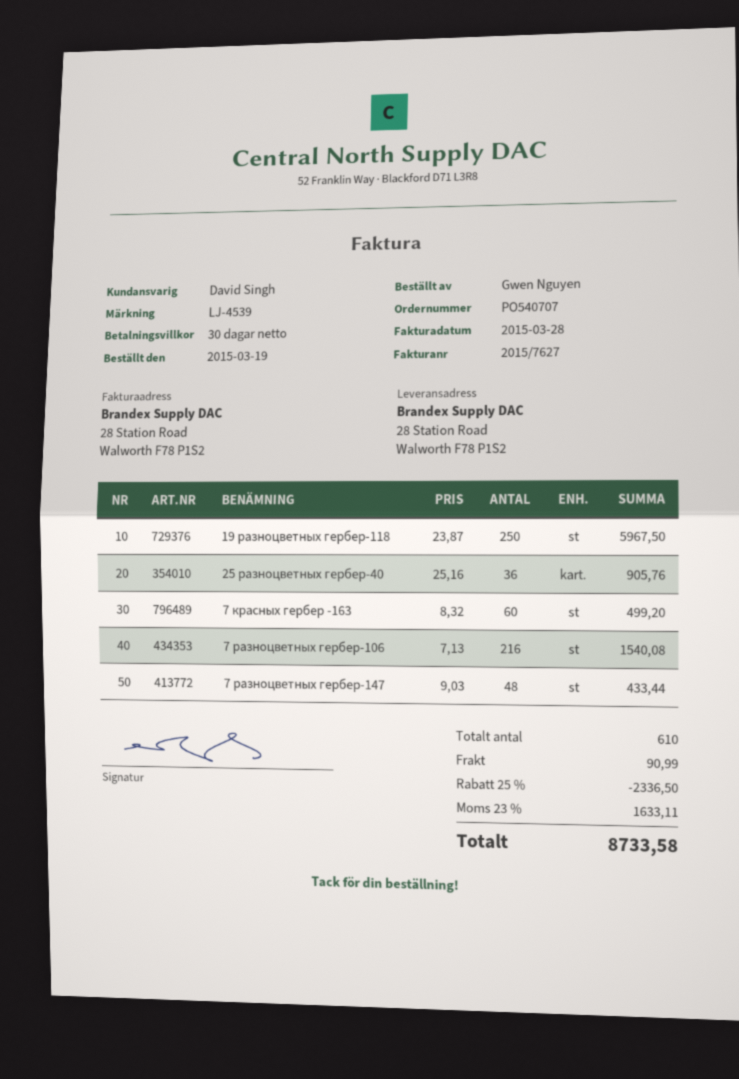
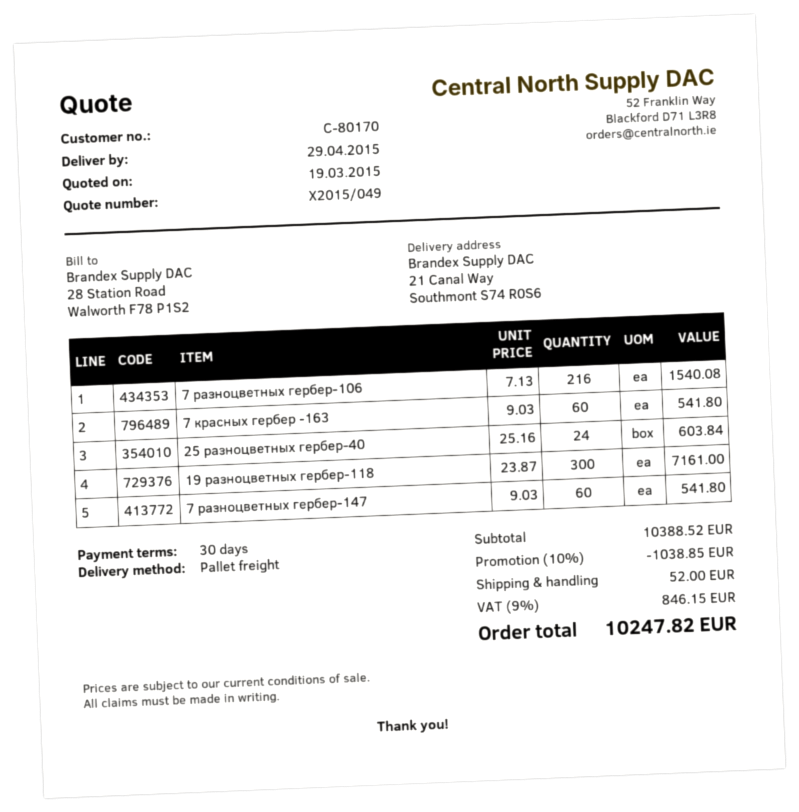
ship to: 28 Station Road, Walworth F78 P1S2 -> 21 Canal Way, Southmont S74 R0S6
19 разноцветных гербер-118: 250 x 23.87 = 5967.50 -> 300 x 23.87 = 7161.00
25 разноцветных гербер-40: 36 x 25.16 = 905.76 -> 24 x 25.16 = 603.84
7 красных гербер -163: 60 x 8.32 = 499.20 -> 60 x 9.03 = 541.80
7 разноцветных гербер-147: 48 x 9.03 = 433.44 -> 60 x 9.03 = 541.80
discount: 25% = 2336.50 -> 10% = 1038.85
shipping: 90.99 -> 52.00
tax: 23% = 1633.11 -> 9% = 846.15
total: 8733.58 -> 10247.82

